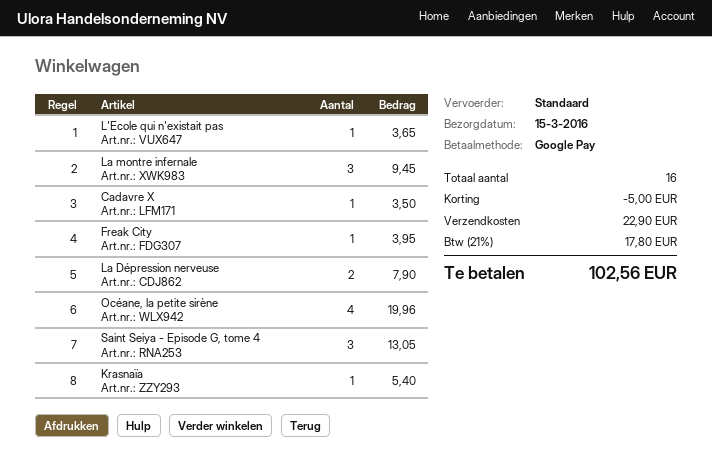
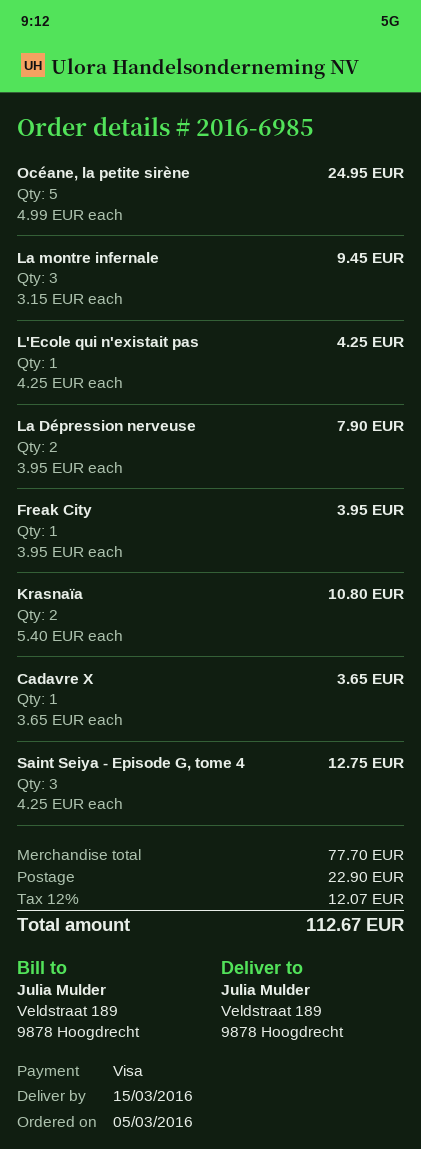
payment method: Google Pay -> Visa
L'Ecole qui n'existait pas: 1 for 3.65 -> 1 for 4.25
Cadavre X: 1 for 3.50 -> 1 for 3.65
Océane, la petite sirène: 4 for 19.96 -> 5 for 24.95
Saint Seiya - Episode G, tome 4: 3 for 13.05 -> 3 for 12.75
Krasnaïa: 1 for 5.40 -> 2 for 10.80
discount: 5.00 -> none
tax: 21% = 17.80 -> 12% = 12.07
total: 102.56 -> 112.67

